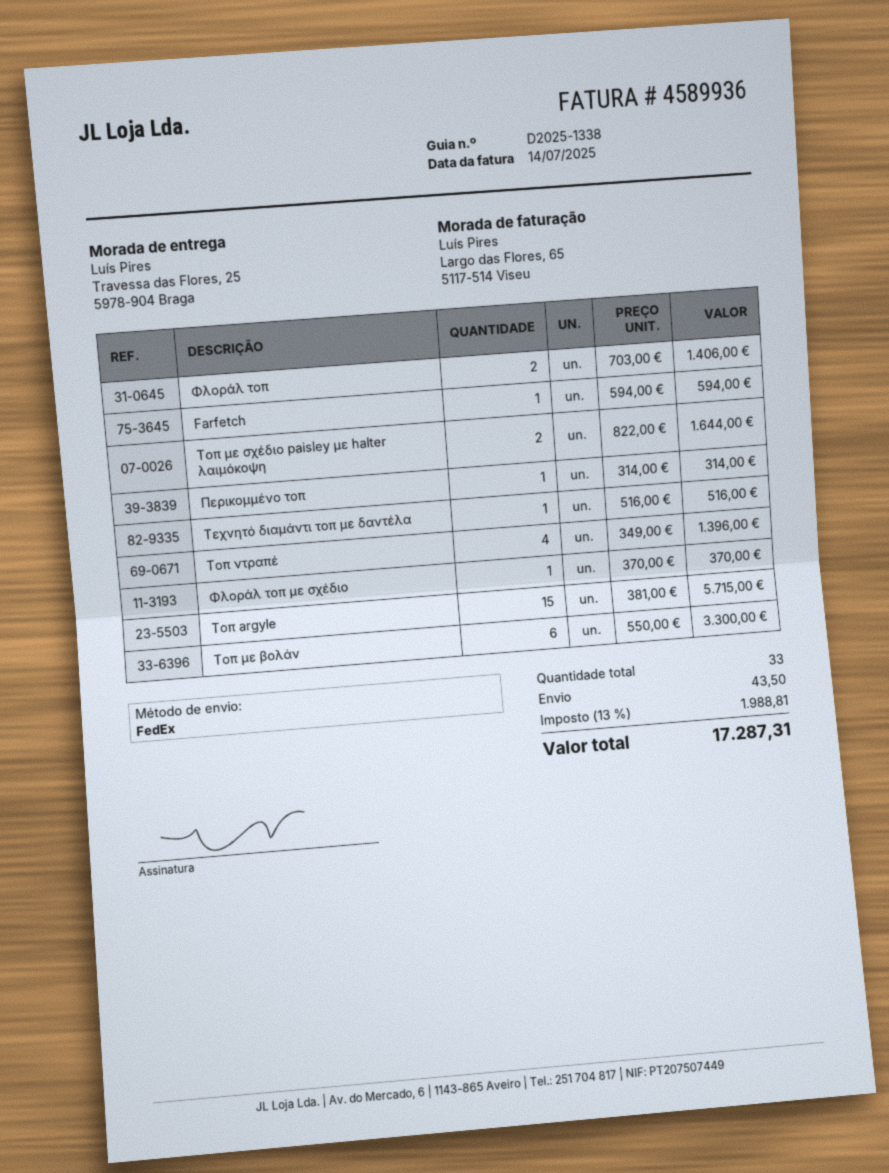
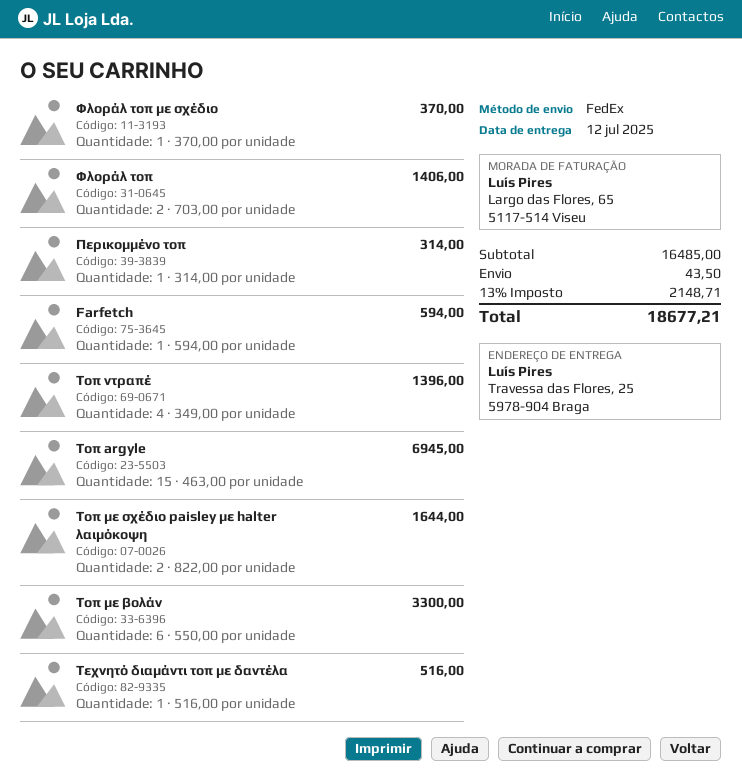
Τοπ argyle: 15 x 381.00 = 5715.00 -> 15 x 463.00 = 6945.00
tax: 13% = 1988.81 -> 13% = 2148.71
total: 17287.31 -> 18677.21

